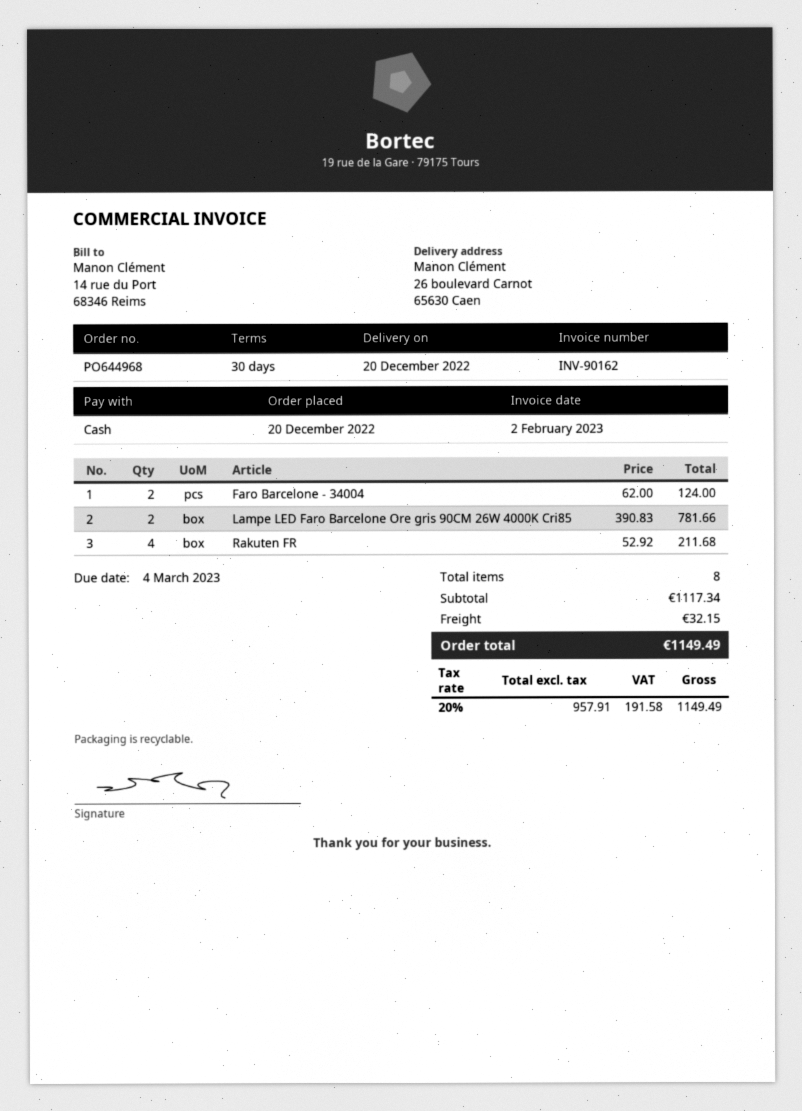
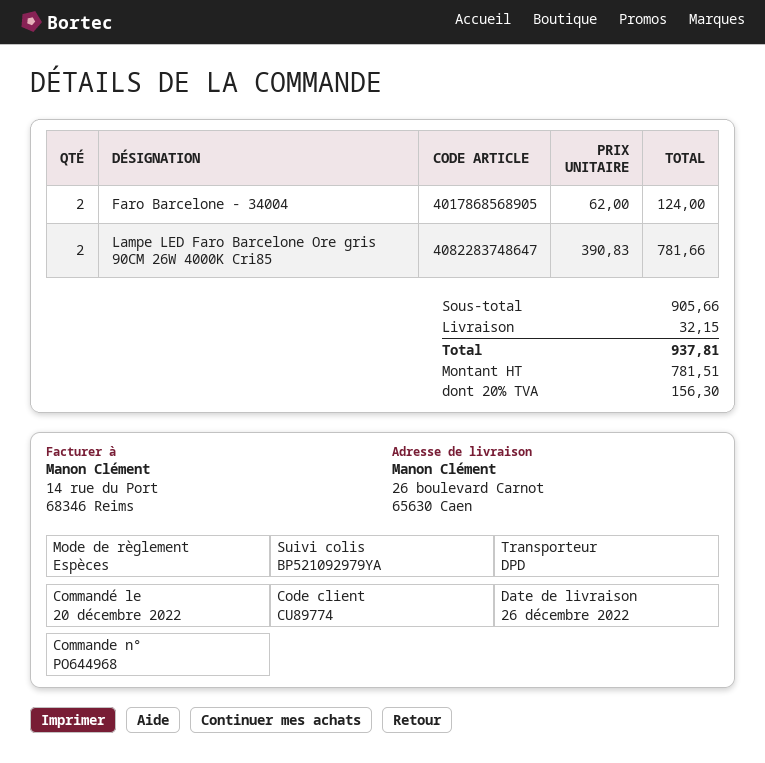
delivery date: 2022-12-20 -> 2022-12-26
Rakuten FR: 4 x 52.92 = 211.68 -> none
subtotal: 1117.34 -> 905.66
net: 957.91 -> 781.51
tax: 20% = 191.58 -> 20% = 156.30
total: 1149.49 -> 937.81

